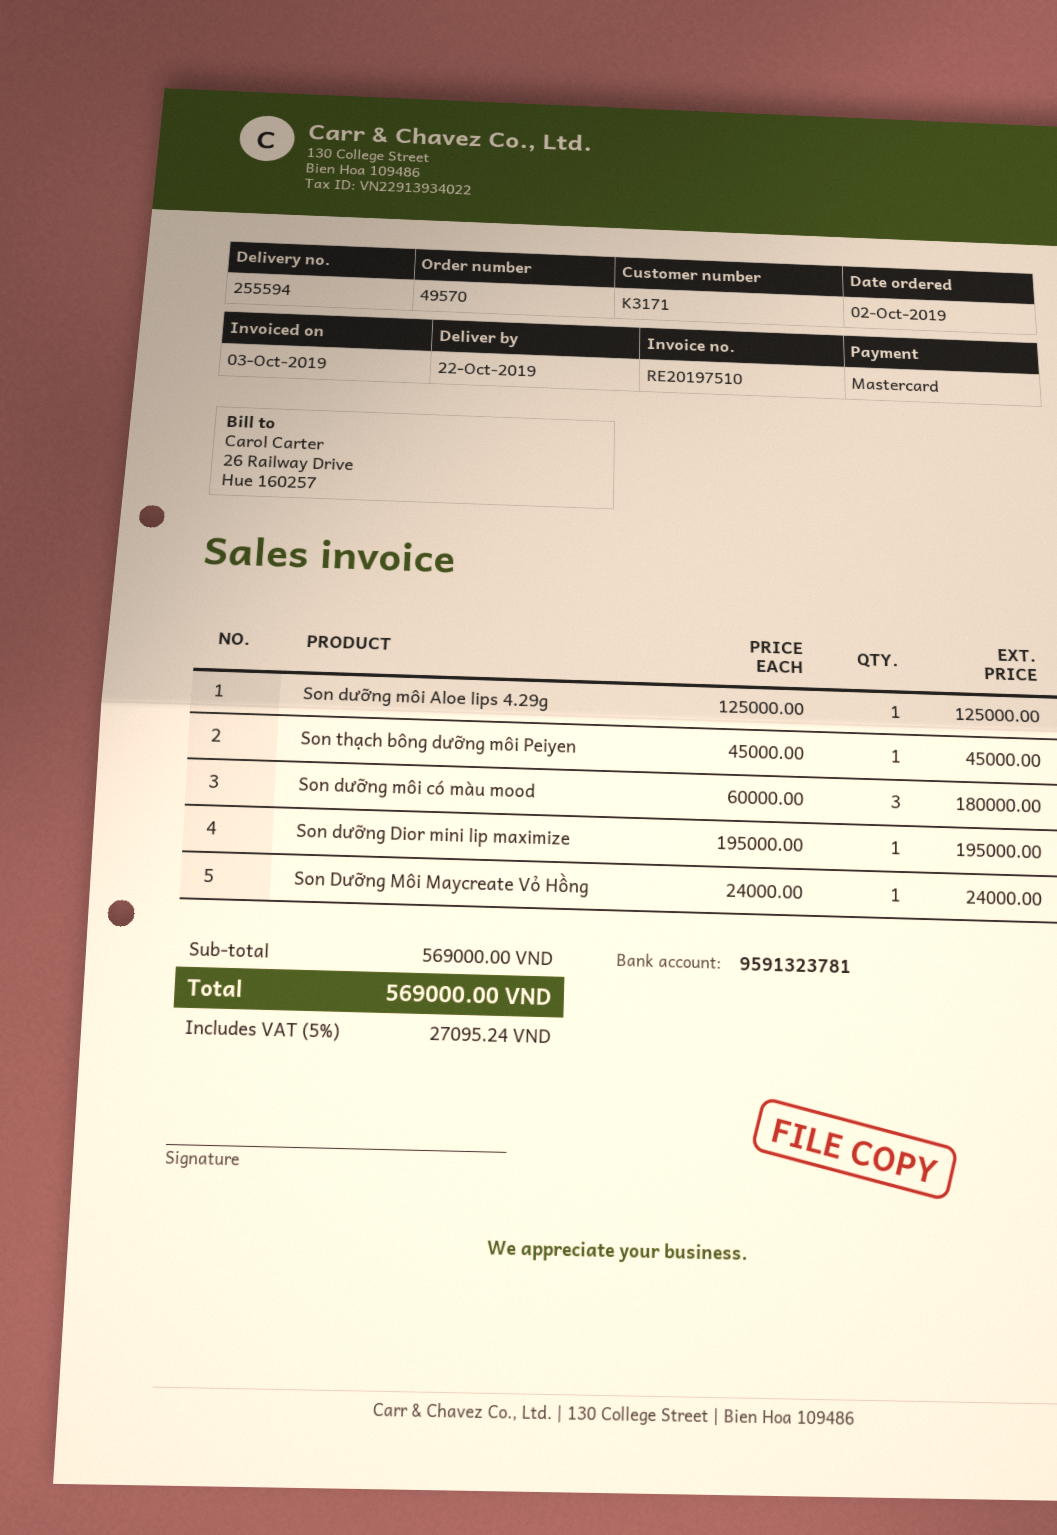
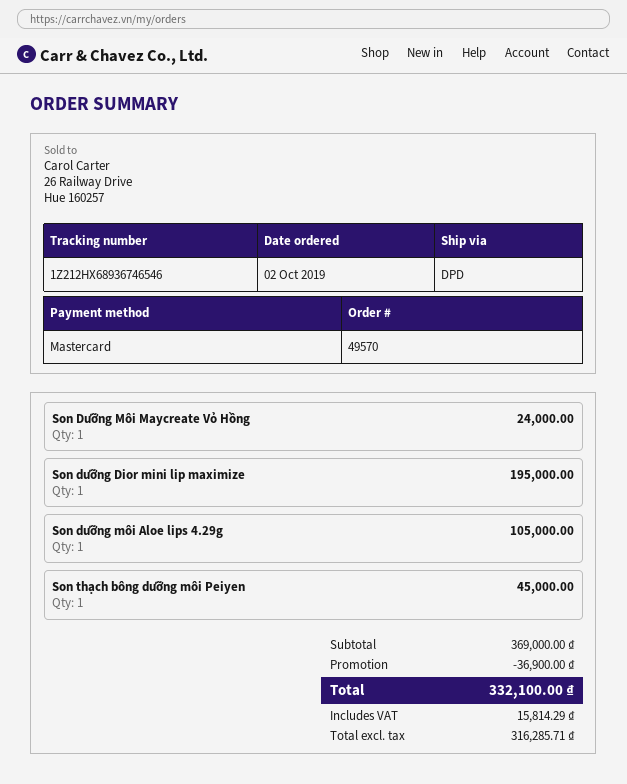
Son dưỡng môi Aloe lips 4.29g: 1 for 125000.00 -> 1 for 105000.00
Son dưỡng môi có màu mood: 3 for 180000.00 -> none
subtotal: 569000.00 -> 369000.00
discount: none -> 36900.00
tax: 27095.24 -> 15814.29
total: 569000.00 -> 332100.00

